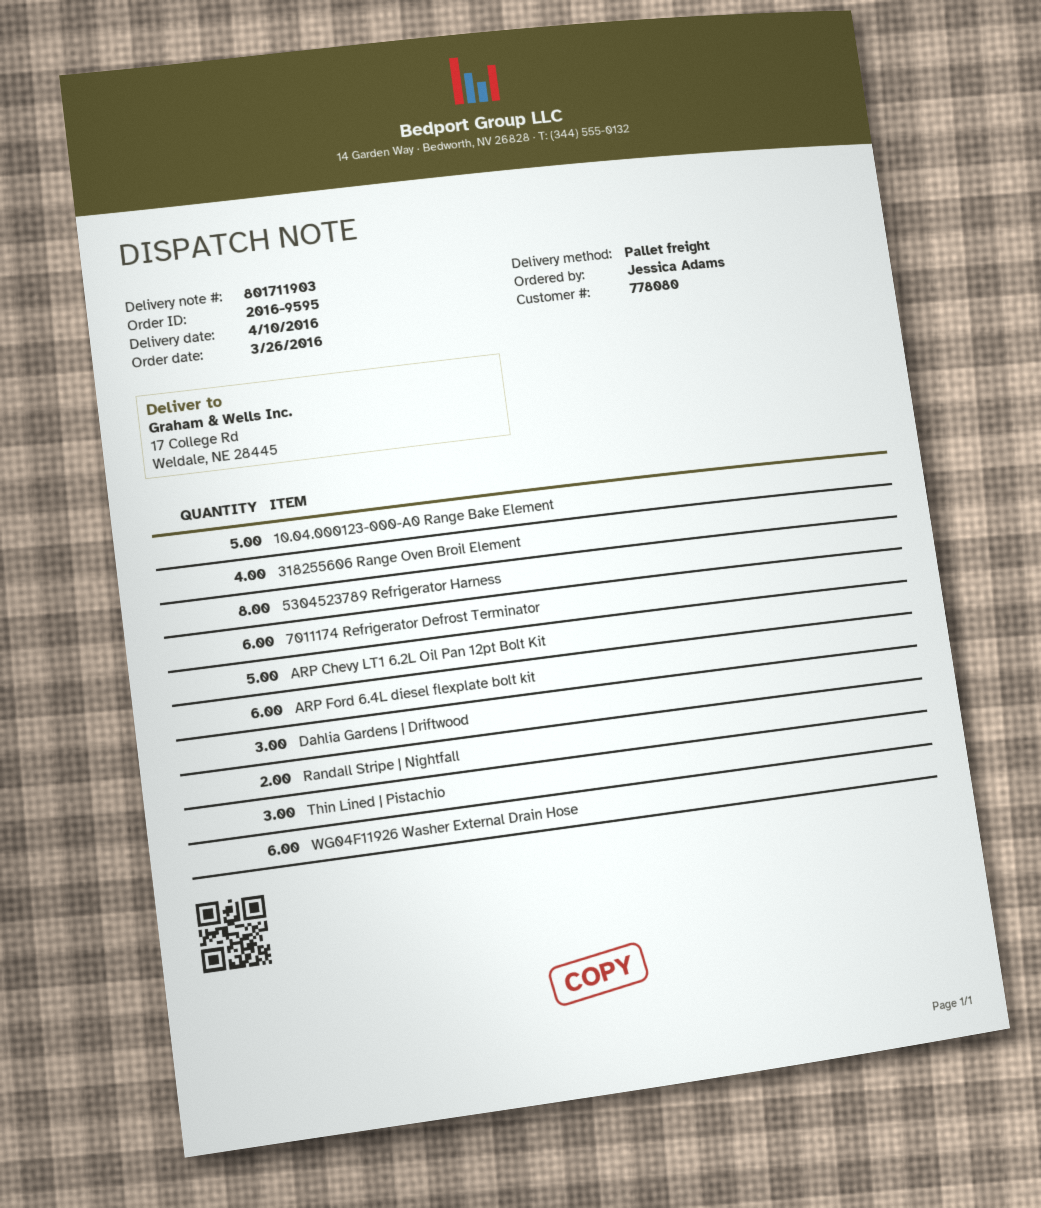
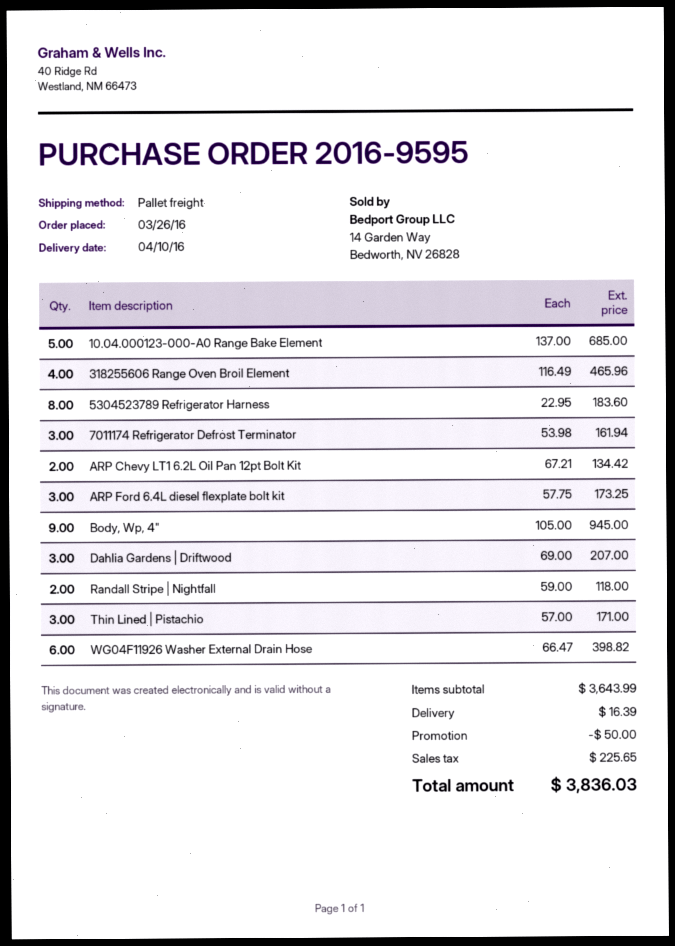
7011174 Refrigerator Defrost Terminator: 6 -> 3
ARP Chevy LT1 6.2L Oil Pan 12pt Bolt Kit: 5 -> 2
ARP Ford 6.4L diesel flexplate bolt kit: 6 -> 3
Body, Wp, 4": none -> 9

